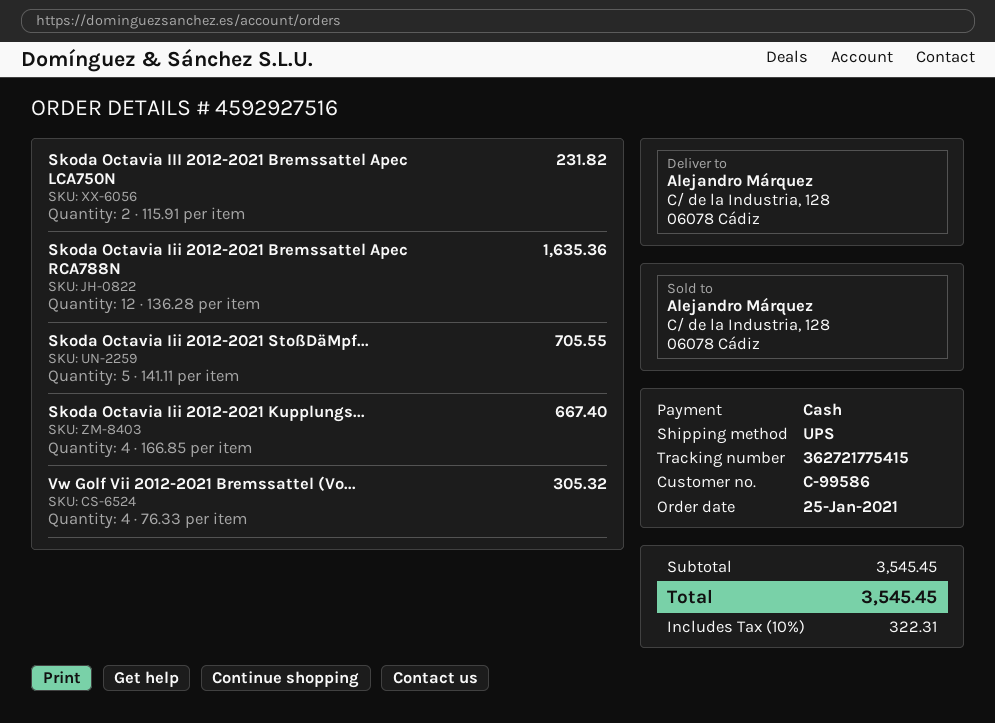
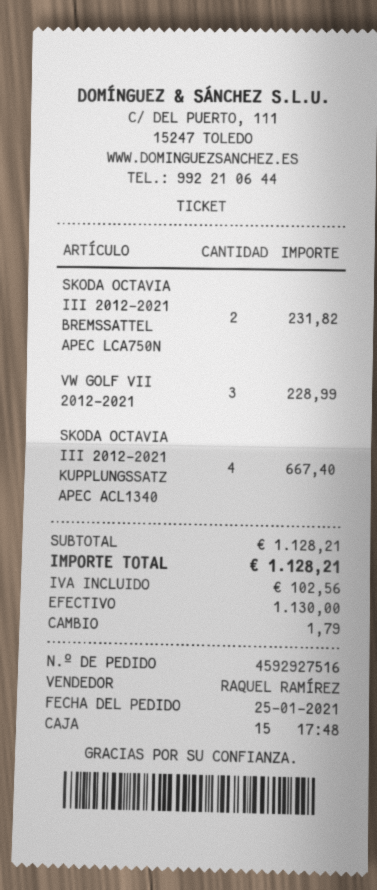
Skoda Octavia Iii 2012-2021 Bremssattel Apec RCA788N: 12 for 1635.36 -> none
Skoda Octavia Iii 2012-2021 StoßDäMpf...: 5 for 705.55 -> none
Vw Golf Vii 2012-2021 Bremssattel (Vo...: 4 for 305.32 -> 3 for 228.99
subtotal: 3545.45 -> 1128.21
tax: 322.31 -> 102.56
total: 3545.45 -> 1128.21

